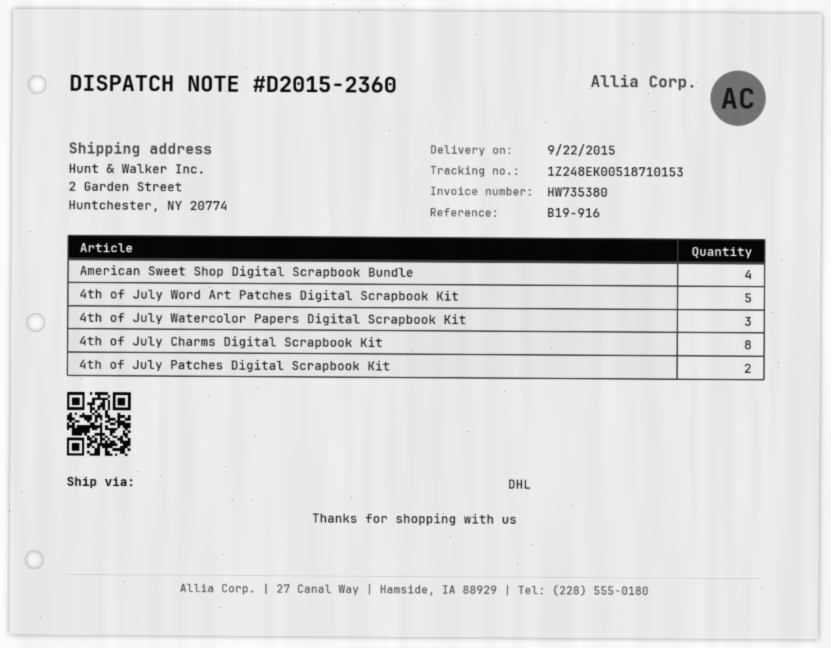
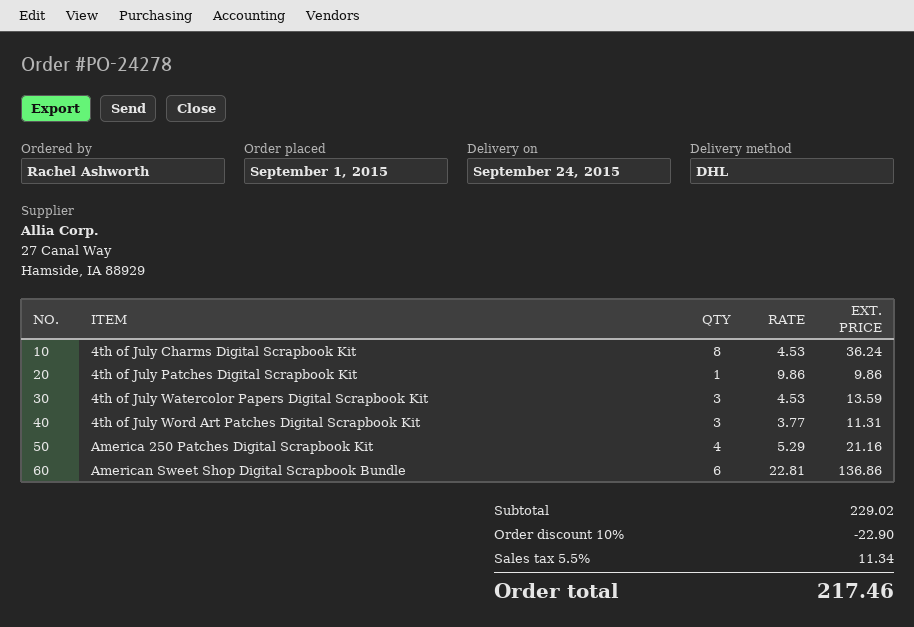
delivery date: 2015-09-22 -> 2015-09-24
American Sweet Shop Digital Scrapbook Bundle: 4 -> 6
4th of July Word Art Patches Digital Scrapbook Kit: 5 -> 3
4th of July Patches Digital Scrapbook Kit: 2 -> 1
America 250 Patches Digital Scrapbook Kit: none -> 4

